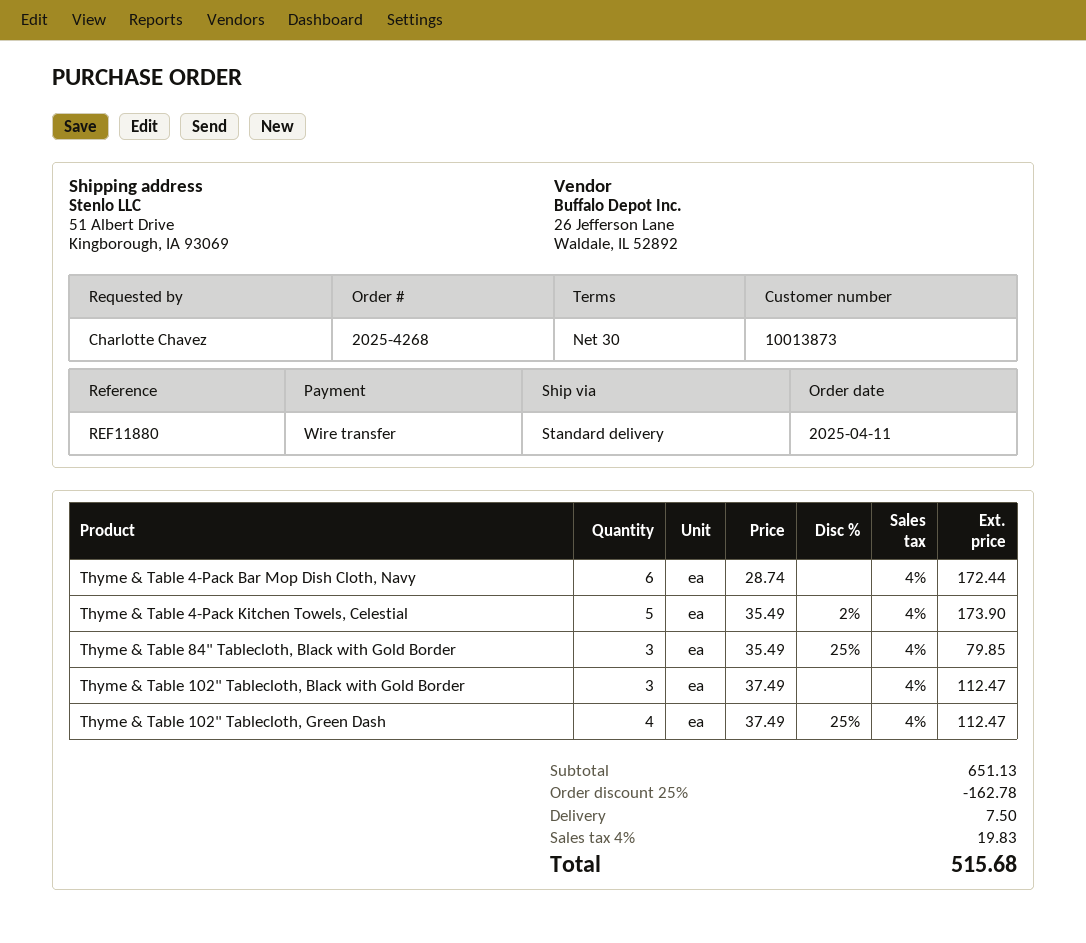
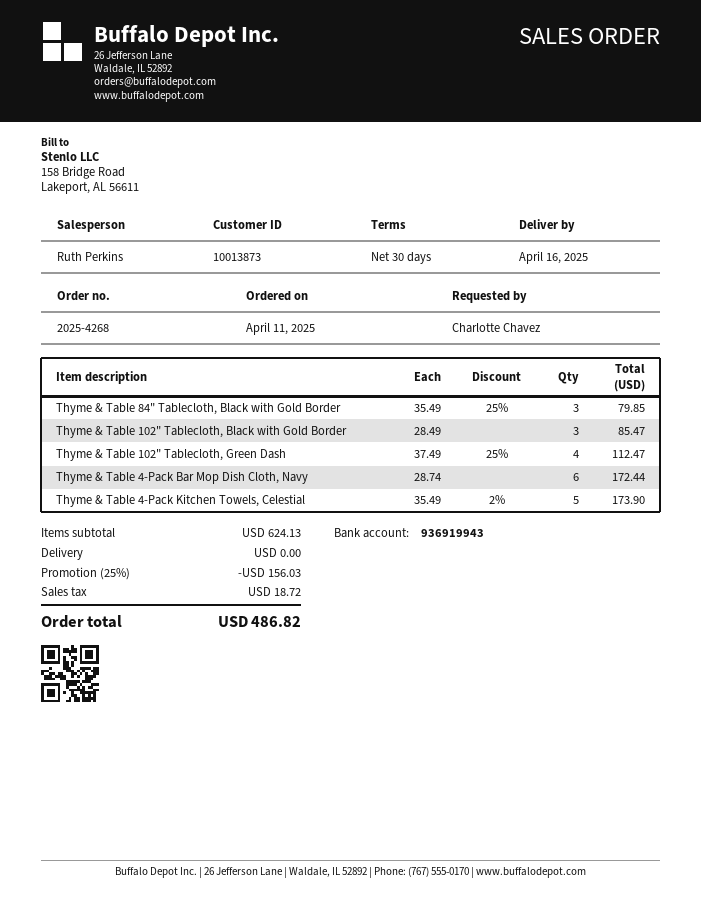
Thyme & Table 102" Tablecloth, Black with Gold Border: 3 x 37.49 = 112.47 -> 3 x 28.49 = 85.47
subtotal: 651.13 -> 624.13
discount: 25% = 162.78 -> 25% = 156.03
shipping: 7.50 -> 0.00
tax: 19.83 -> 18.72
total: 515.68 -> 486.82

